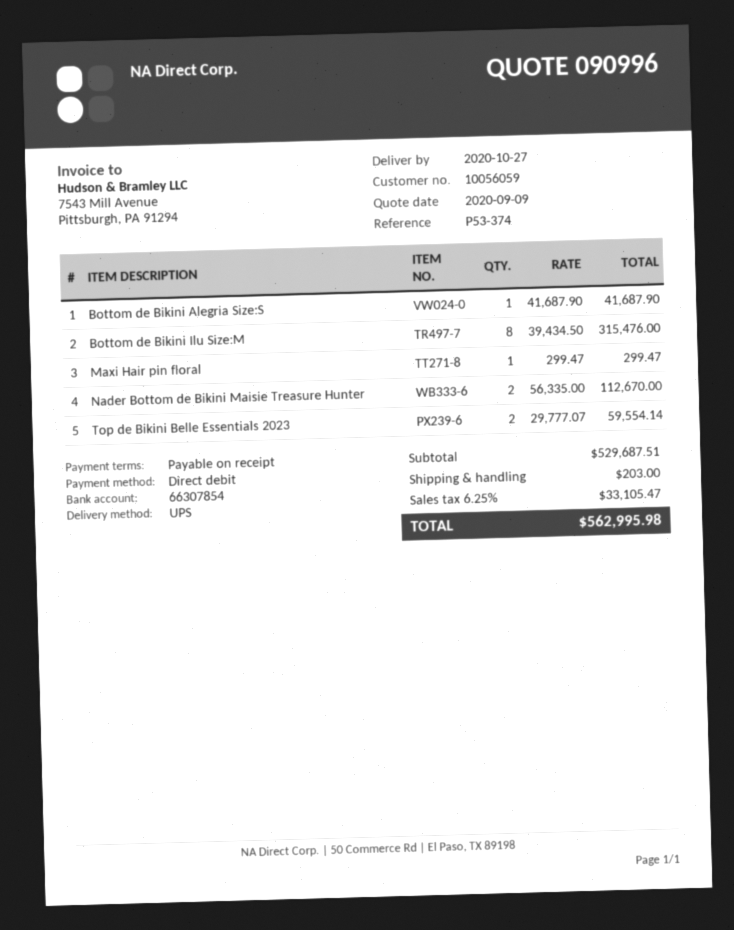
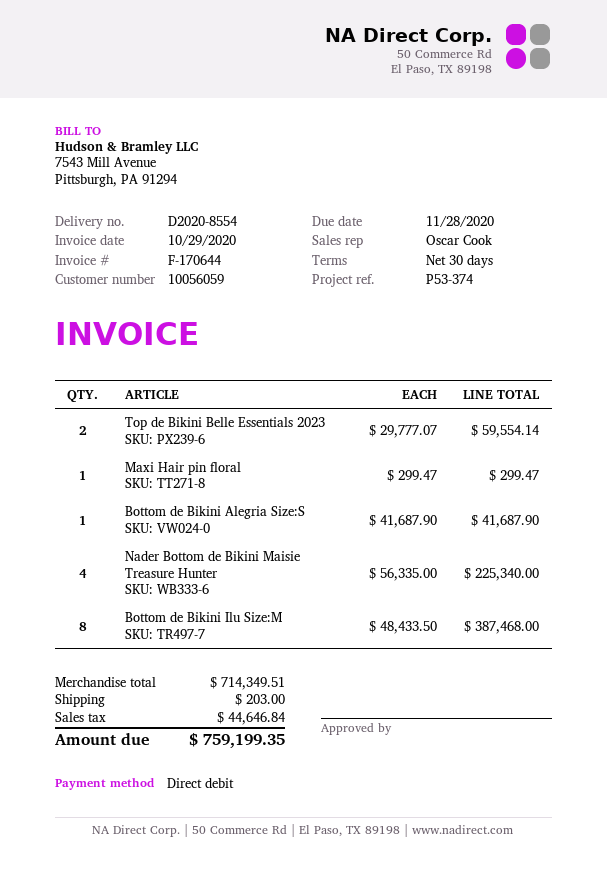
payment terms: on receipt -> 30 days
Bottom de Bikini Ilu Size:M: 8 x 39434.50 = 315476.00 -> 8 x 48433.50 = 387468.00
Nader Bottom de Bikini Maisie Treasure Hunter: 2 x 56335.00 = 112670.00 -> 4 x 56335.00 = 225340.00
subtotal: 529687.51 -> 714349.51
tax: 33105.47 -> 44646.84
total: 562995.98 -> 759199.35

